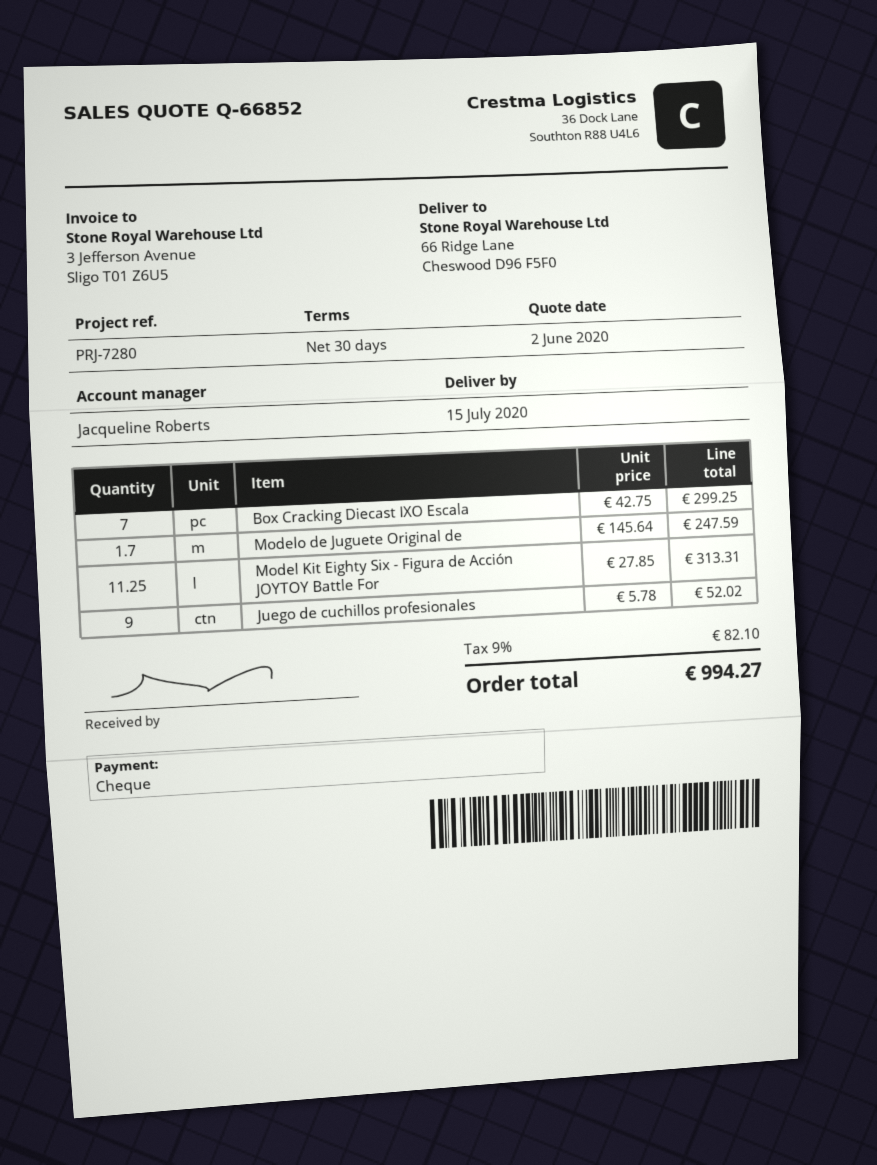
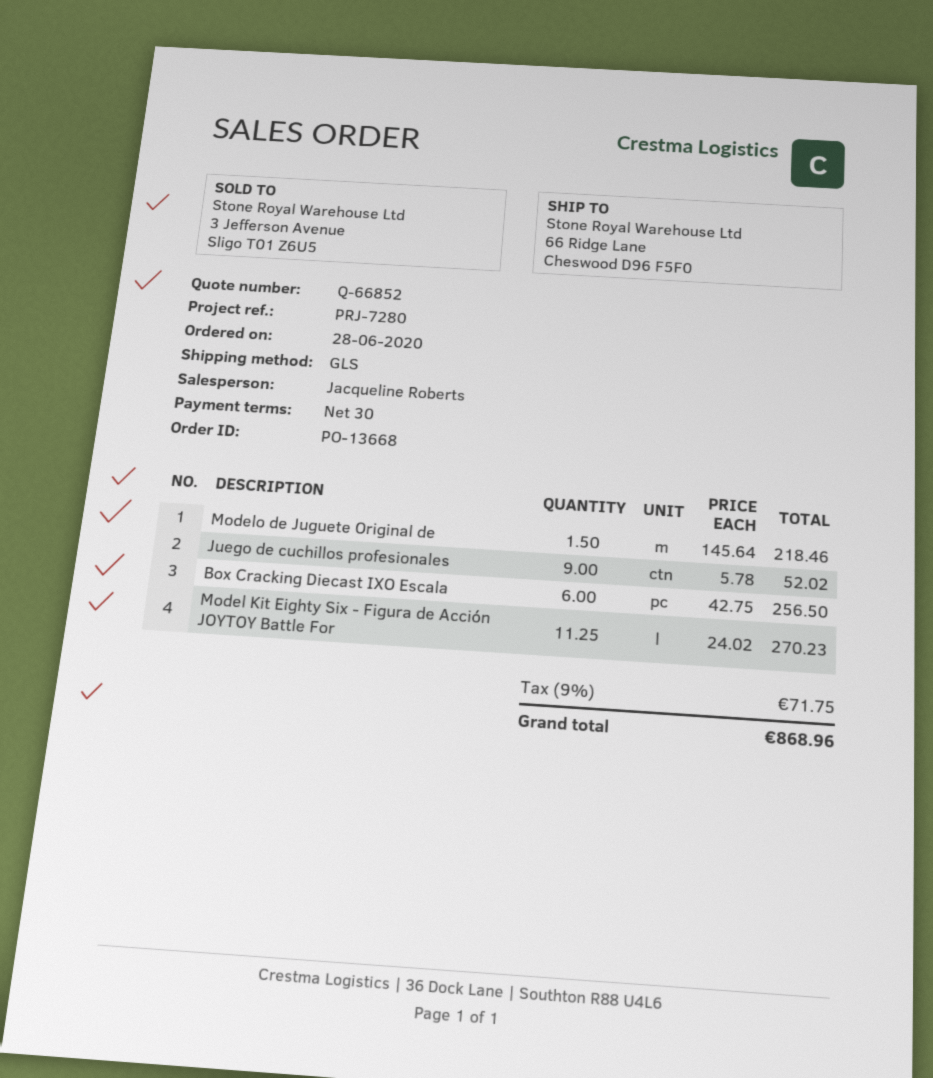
Box Cracking Diecast IXO Escala: 7 x 42.75 = 299.25 -> 6 x 42.75 = 256.50
Modelo de Juguete Original de: 1.7 x 145.64 = 247.59 -> 1.5 x 145.64 = 218.46
Model Kit Eighty Six - Figura de Acción JOYTOY Battle For: 11.25 x 27.85 = 313.31 -> 11.25 x 24.02 = 270.23
tax: 9% = 82.10 -> 9% = 71.75
total: 994.27 -> 868.96

